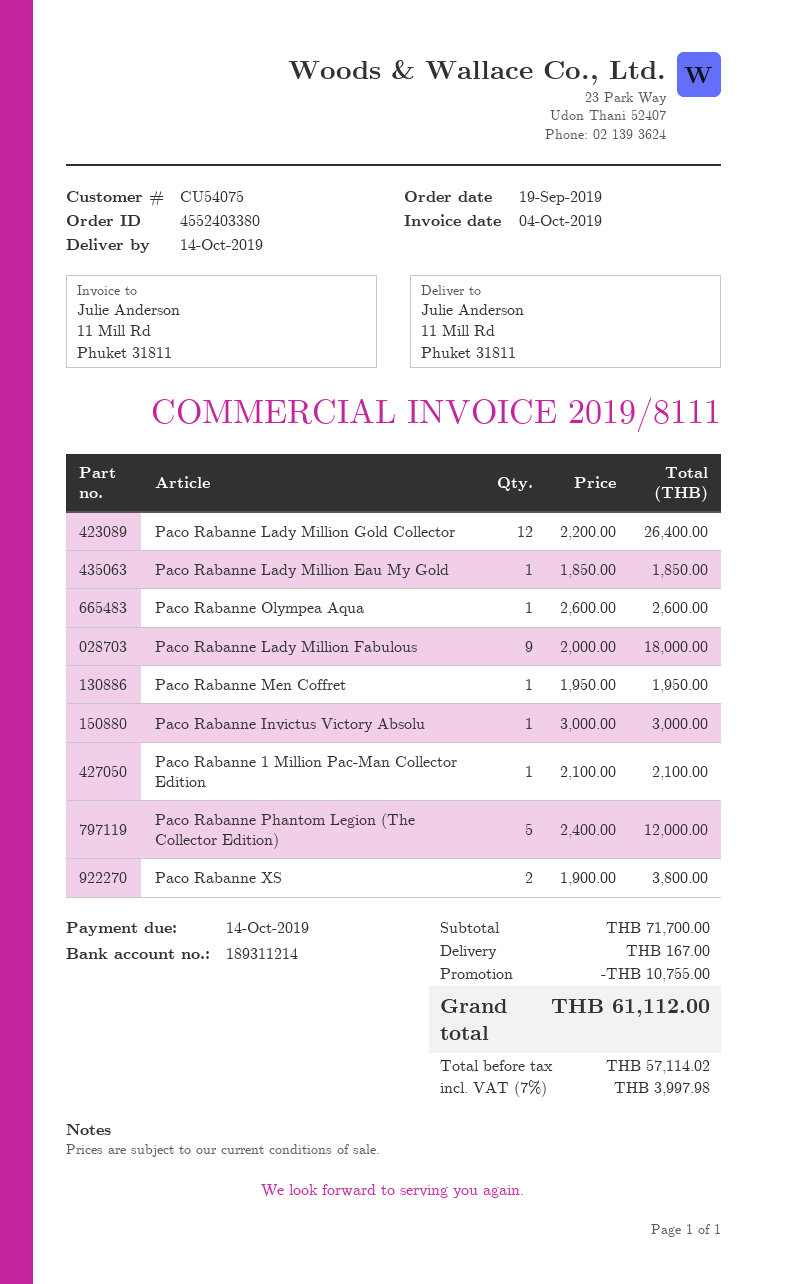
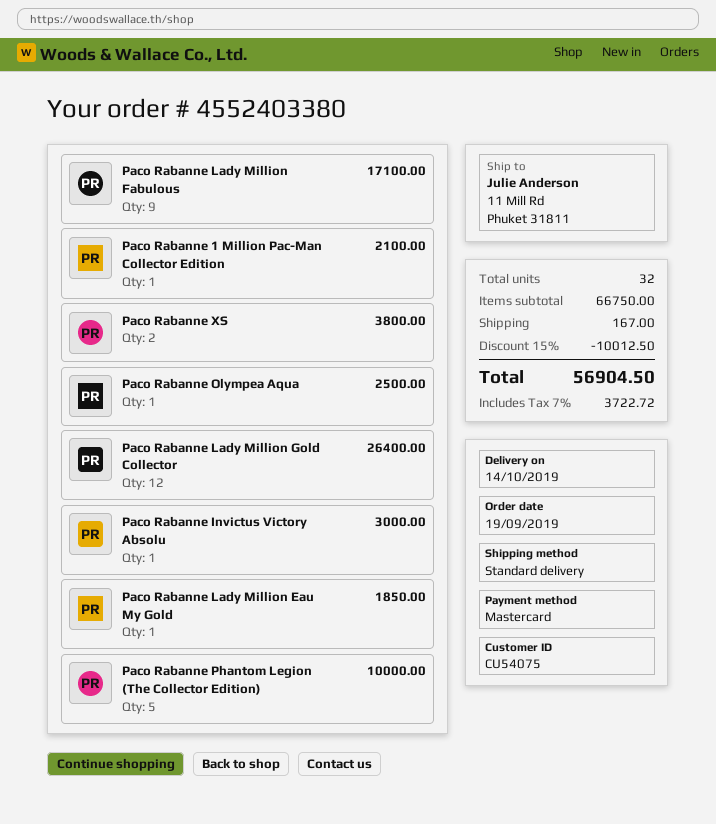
Paco Rabanne Olympea Aqua: 1 for 2600.00 -> 1 for 2500.00
Paco Rabanne Lady Million Fabulous: 9 for 18000.00 -> 9 for 17100.00
Paco Rabanne Men Coffret: 1 for 1950.00 -> none
Paco Rabanne Phantom Legion (The Collector Edition): 5 for 12000.00 -> 5 for 10000.00
subtotal: 71700.00 -> 66750.00
discount: 10755.00 -> 10012.50
tax: 7% = 3997.98 -> 7% = 3722.72
total: 61112.00 -> 56904.50

